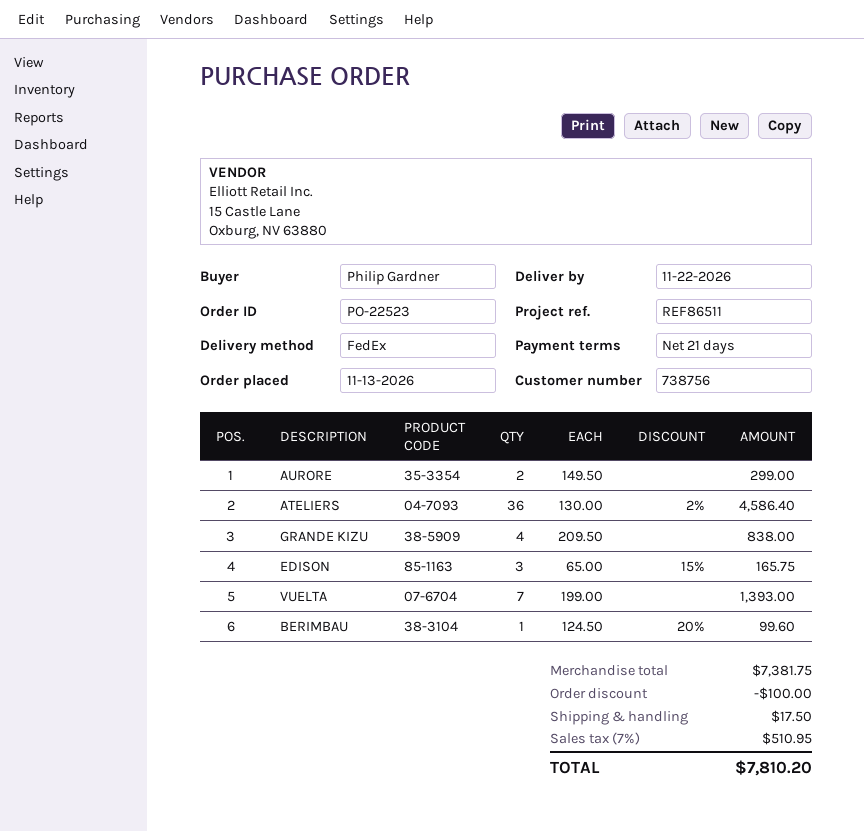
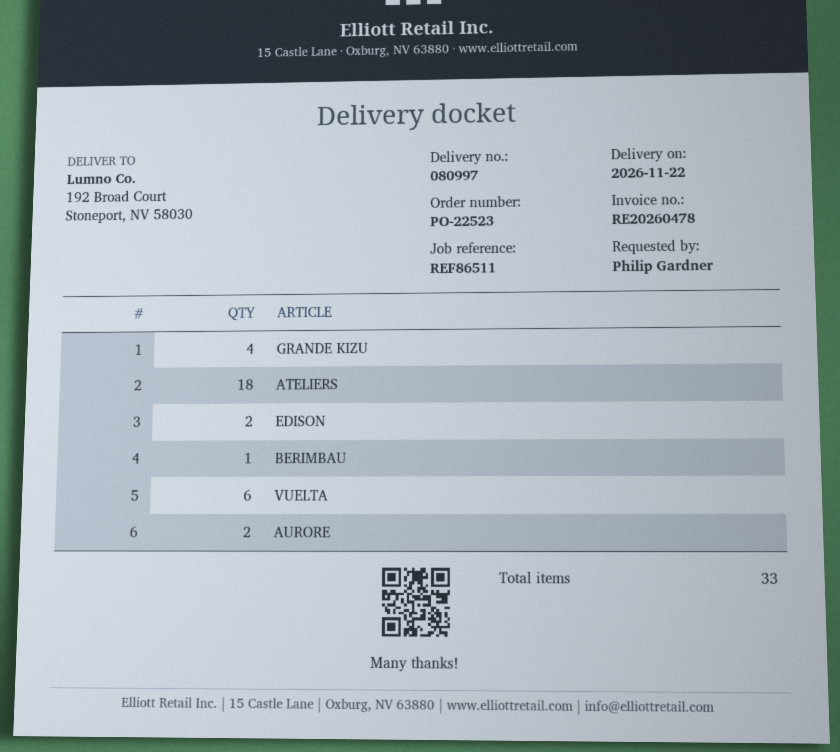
ATELIERS: 36 -> 18
EDISON: 3 -> 2
VUELTA: 7 -> 6

